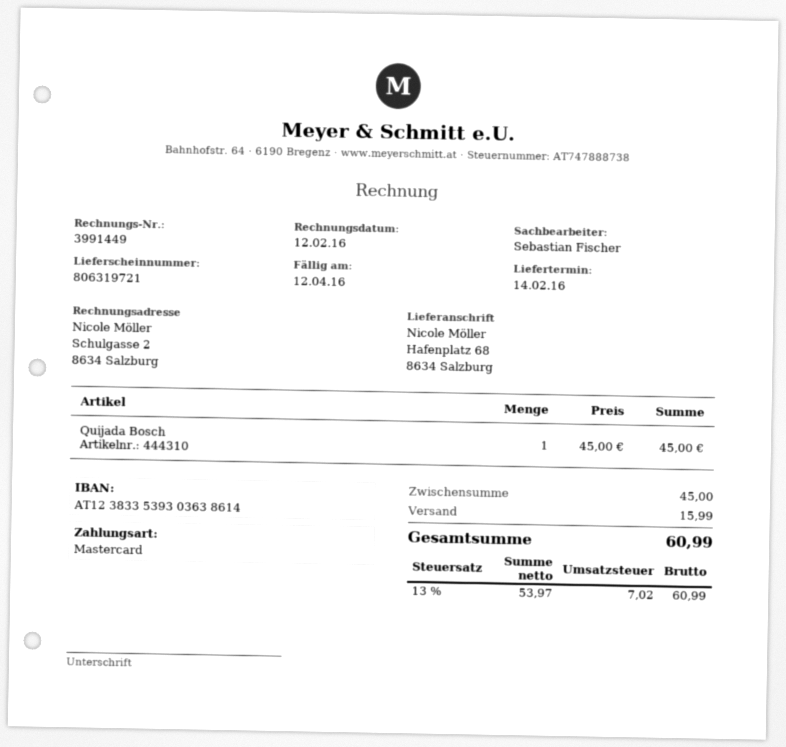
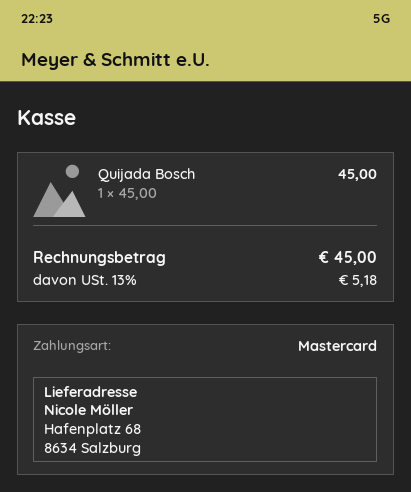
shipping: 15.99 -> none
tax: 13% = 7.02 -> 13% = 5.18
total: 60.99 -> 45.00

